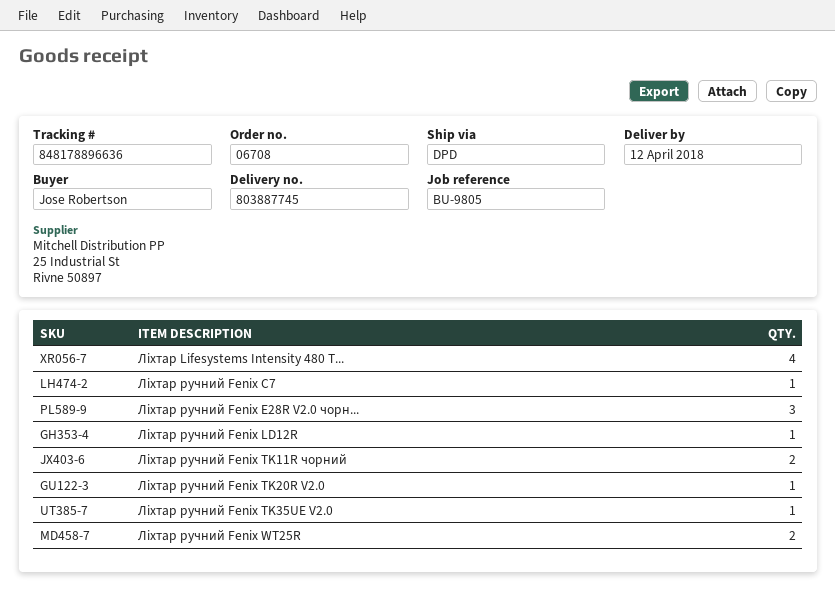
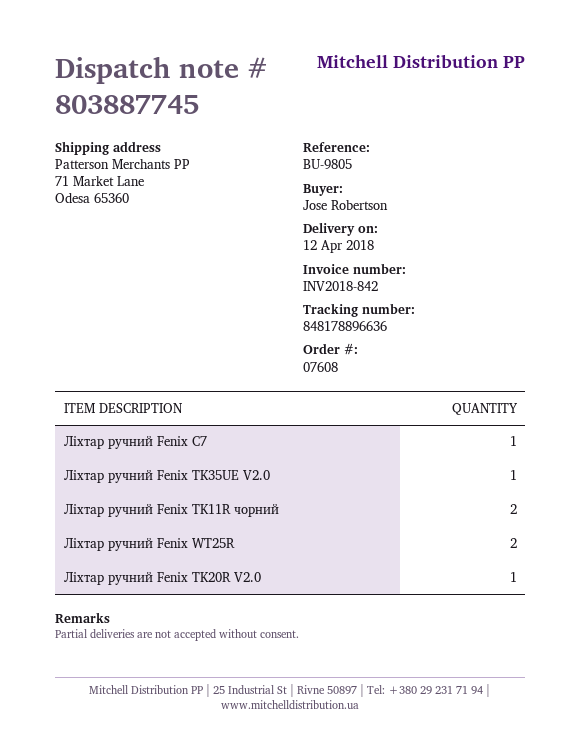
order number: 06708 -> 07608
Ліхтар Lifesystems Intensity 480 T...: 4 -> none
Ліхтар ручний Fenix E28R V2.0 чорн...: 3 -> none
Ліхтар ручний Fenix LD12R: 1 -> none

